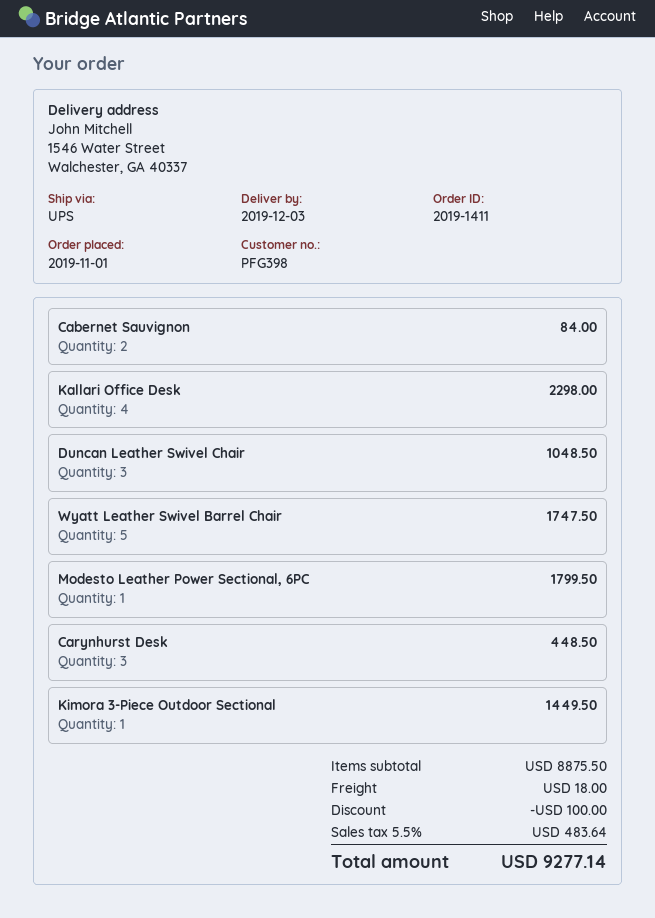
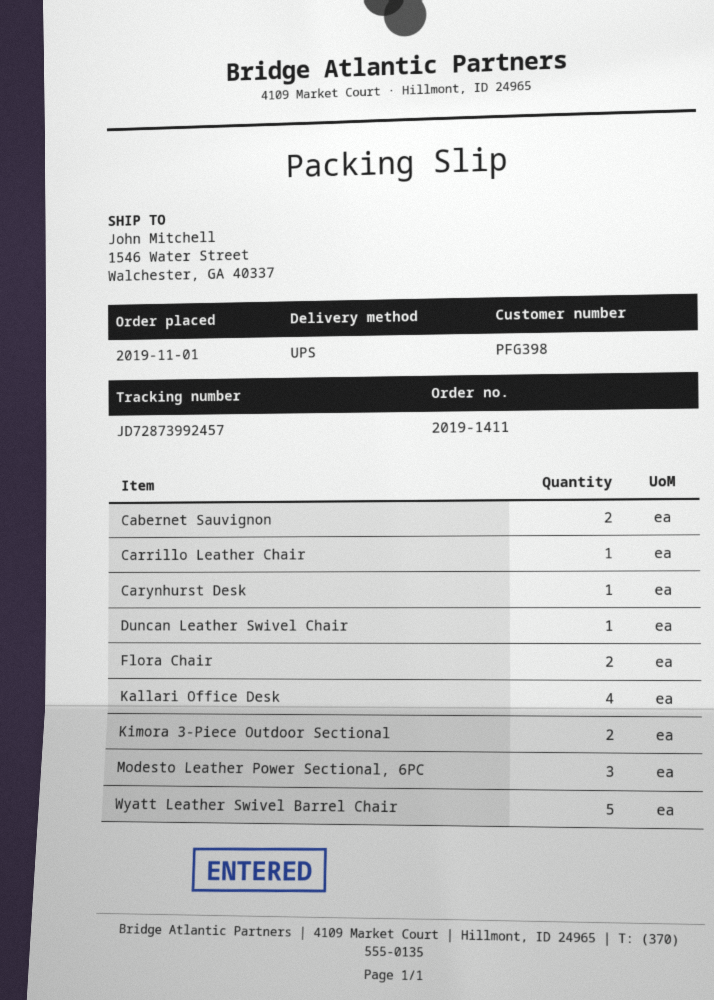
Duncan Leather Swivel Chair: 3 -> 1
Modesto Leather Power Sectional, 6PC: 1 -> 3
Carynhurst Desk: 3 -> 1
Kimora 3-Piece Outdoor Sectional: 1 -> 2
Carrillo Leather Chair: none -> 1
Flora Chair: none -> 2

